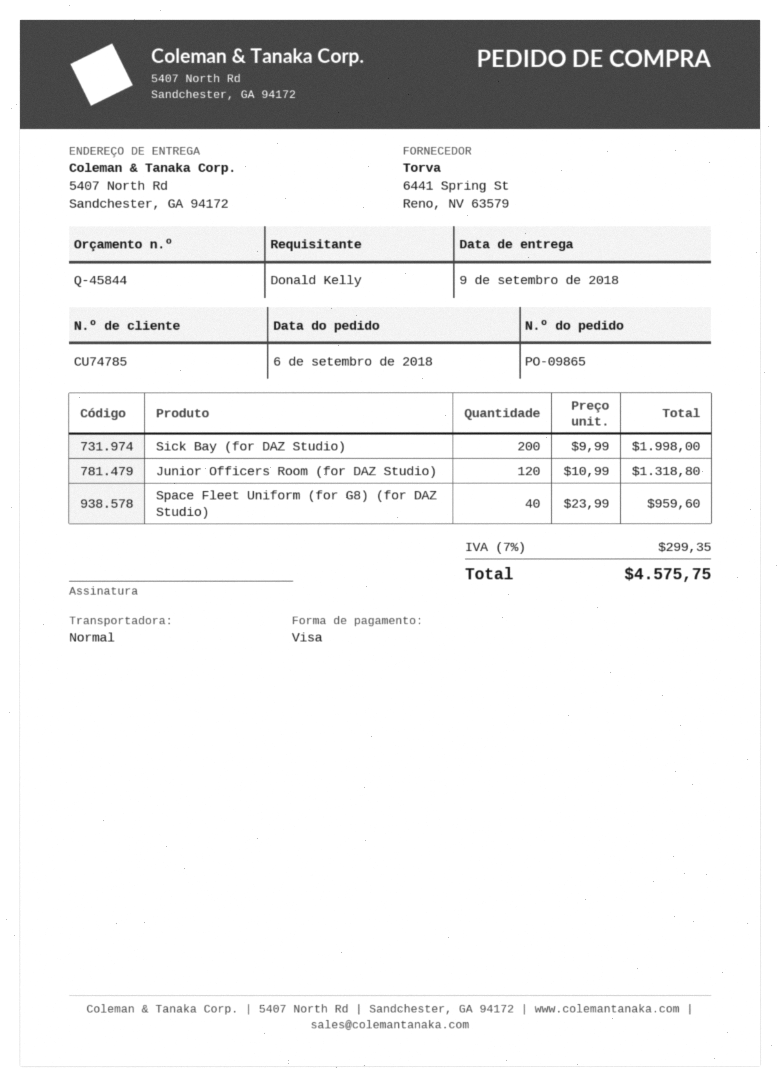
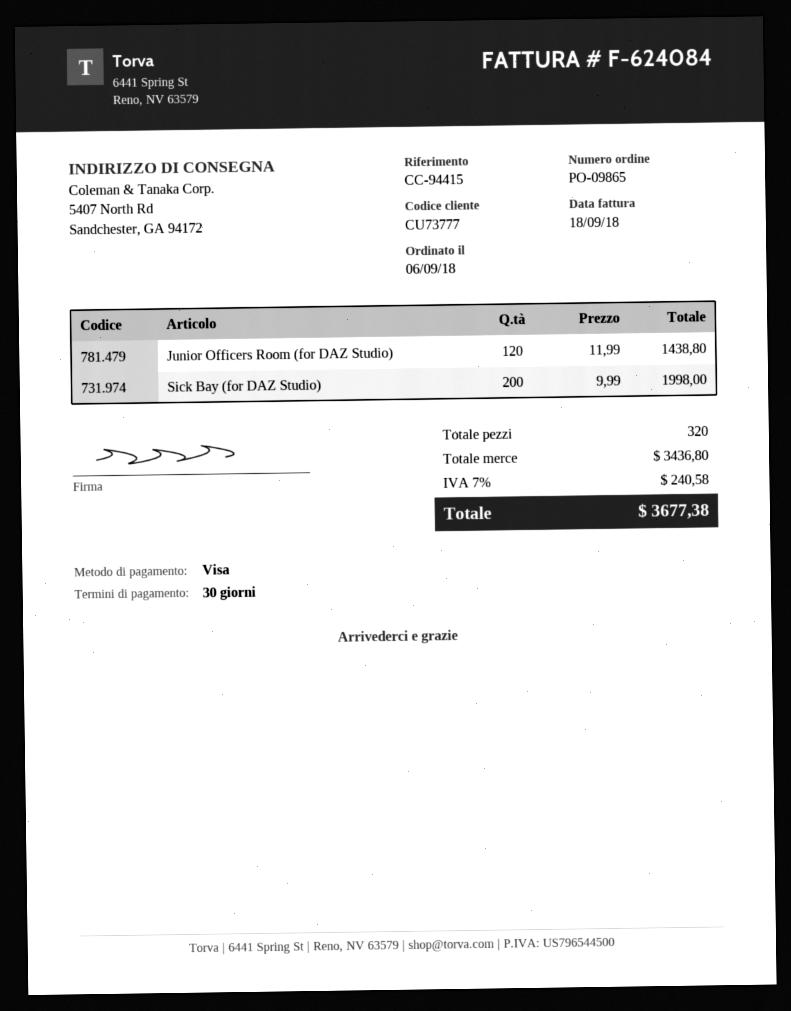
customer number: CU74785 -> CU73777
Junior Officers Room (for DAZ Studio): 120 x 10.99 = 1318.80 -> 120 x 11.99 = 1438.80
Space Fleet Uniform (for G8) (for DAZ Studio): 40 x 23.99 = 959.60 -> none
tax: 7% = 299.35 -> 7% = 240.58
total: 4575.75 -> 3677.38

